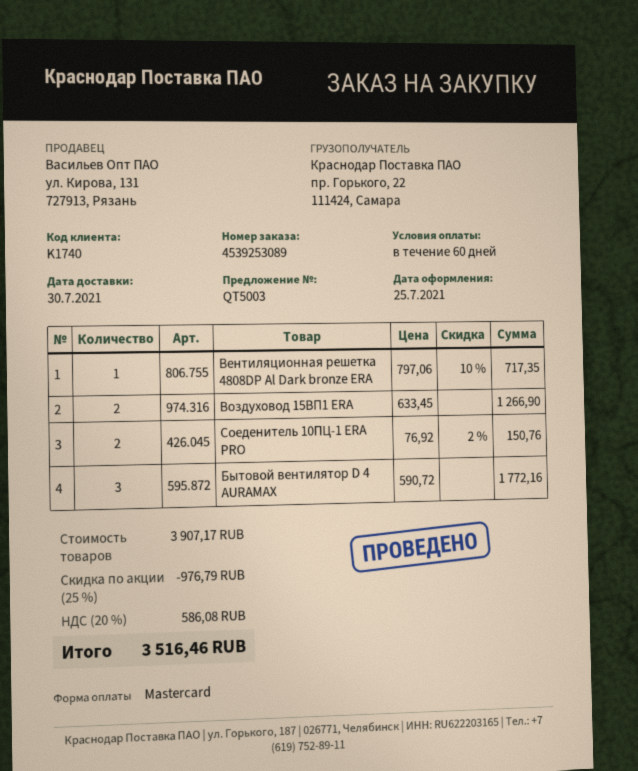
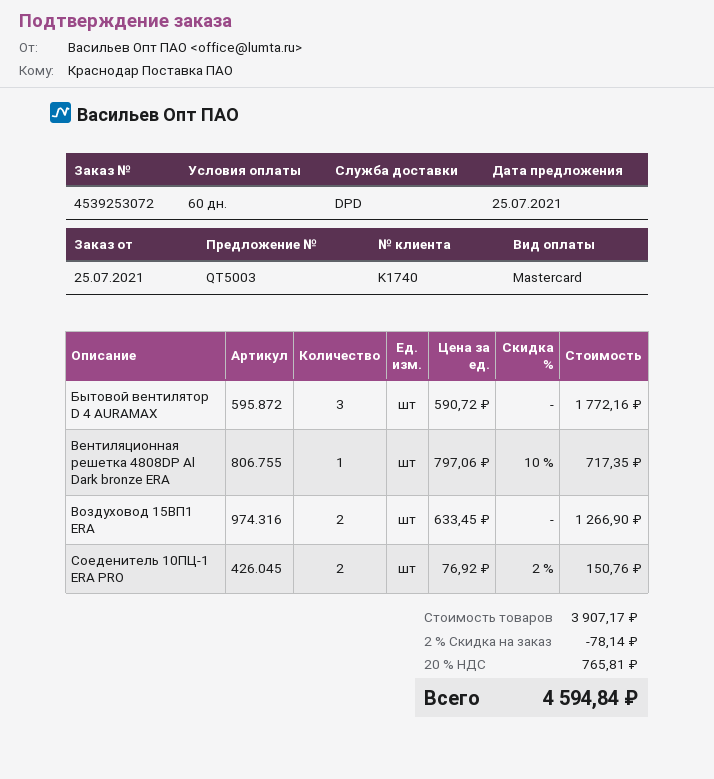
order number: 4539253089 -> 4539253072
discount: 25% = 976.79 -> 2% = 78.14
tax: 20% = 586.08 -> 20% = 765.81
total: 3516.46 -> 4594.84

